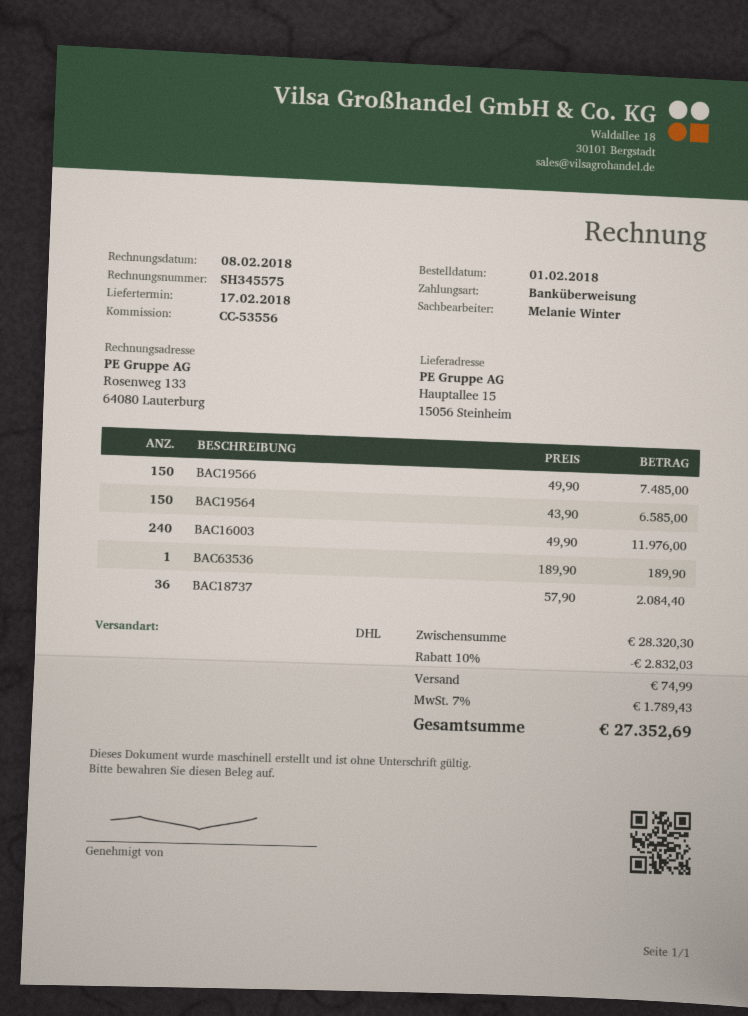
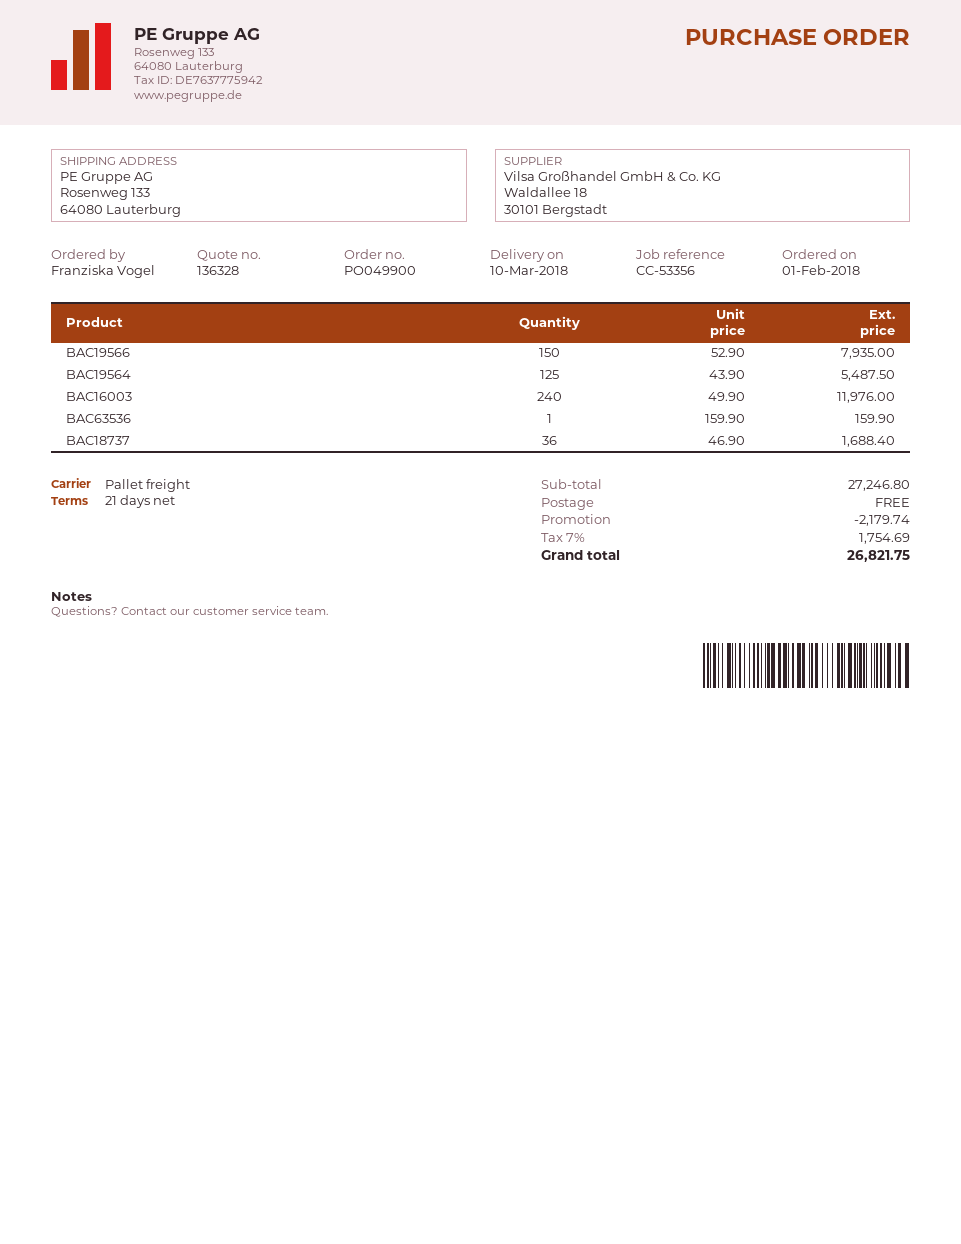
delivery date: 2018-02-17 -> 2018-03-10
reference: CC-53556 -> CC-53356
shipping method: DHL -> pallet freight
ship to: Hauptallee 15, 15056 Steinheim -> Rosenweg 133, 64080 Lauterburg
BAC19566: 150 x 49.90 = 7485.00 -> 150 x 52.90 = 7935.00
BAC19564: 150 x 43.90 = 6585.00 -> 125 x 43.90 = 5487.50
BAC63536: 1 x 189.90 = 189.90 -> 1 x 159.90 = 159.90
BAC18737: 36 x 57.90 = 2084.40 -> 36 x 46.90 = 1688.40
subtotal: 28320.30 -> 27246.80
discount: 2832.03 -> 2179.74
shipping: 74.99 -> 0.00
tax: 7% = 1789.43 -> 7% = 1754.69
total: 27352.69 -> 26821.75

